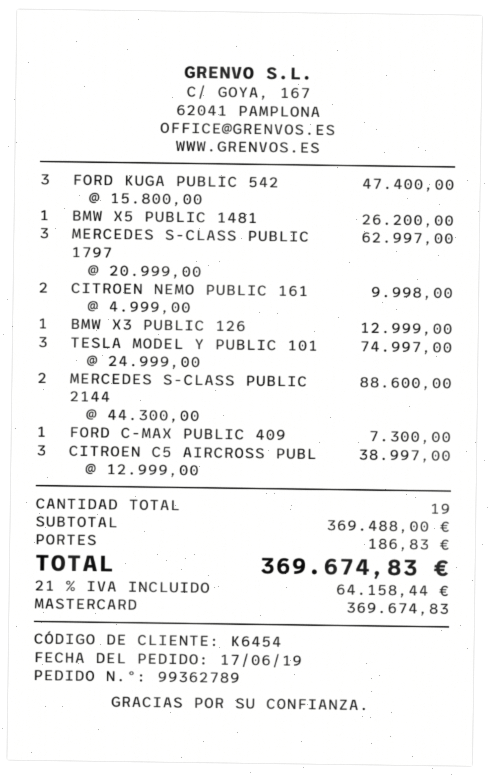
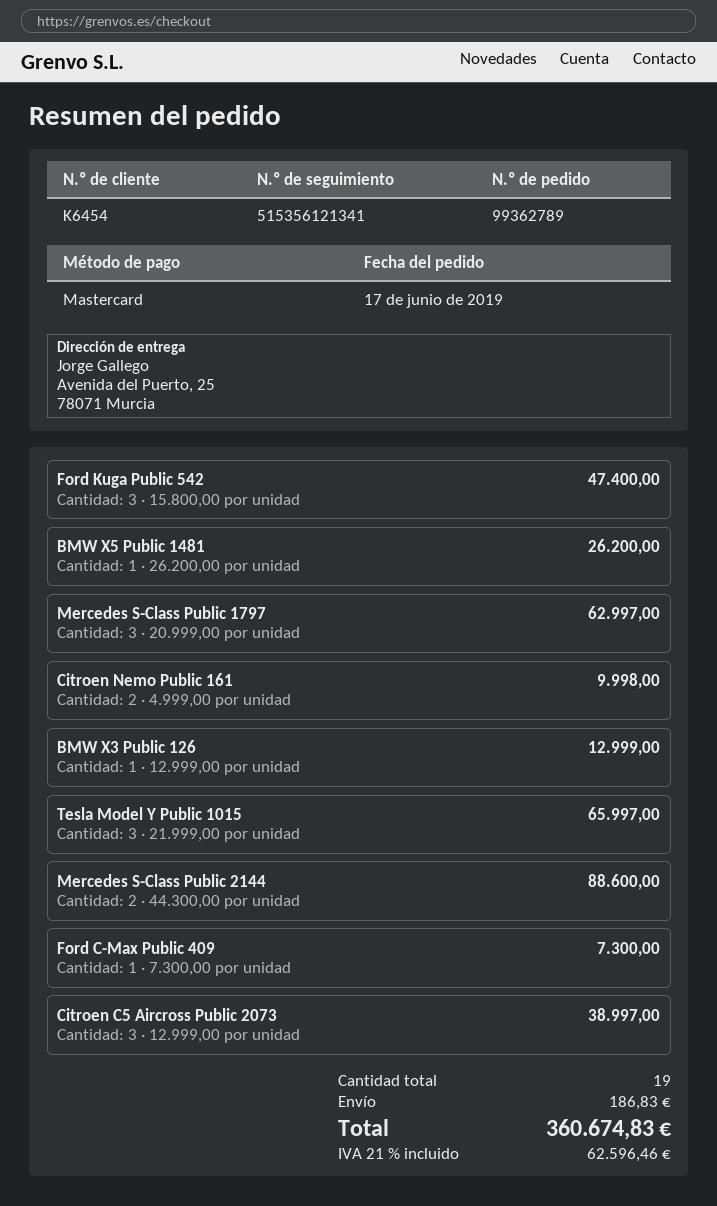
TESLA MODEL Y PUBLIC 101: 3 x 24999.00 = 74997.00 -> 3 x 21999.00 = 65997.00
tax: 21% = 64158.44 -> 21% = 62596.46
total: 369674.83 -> 360674.83

